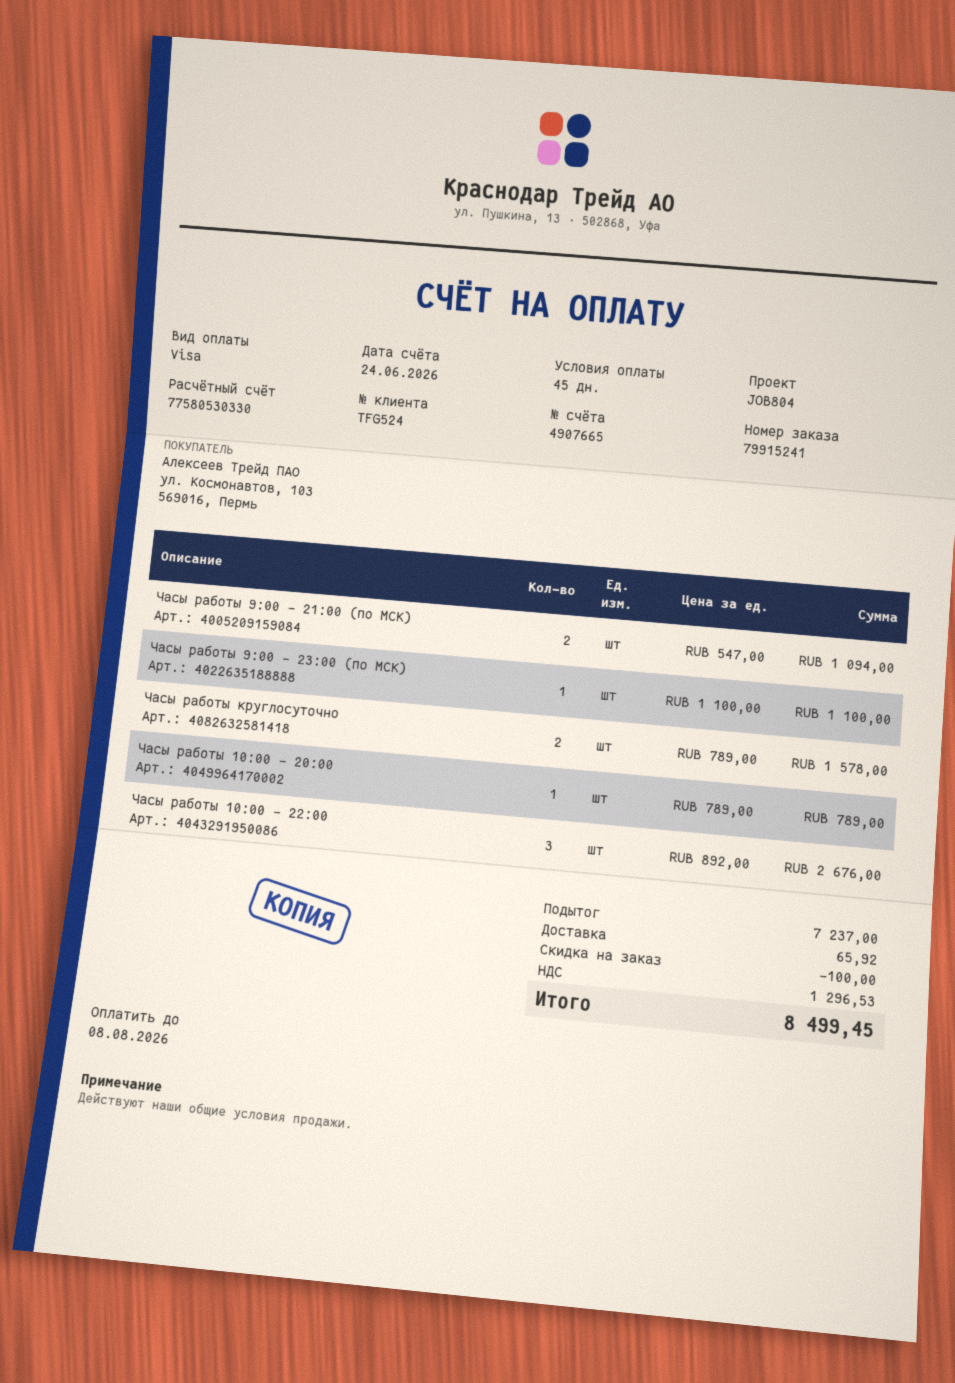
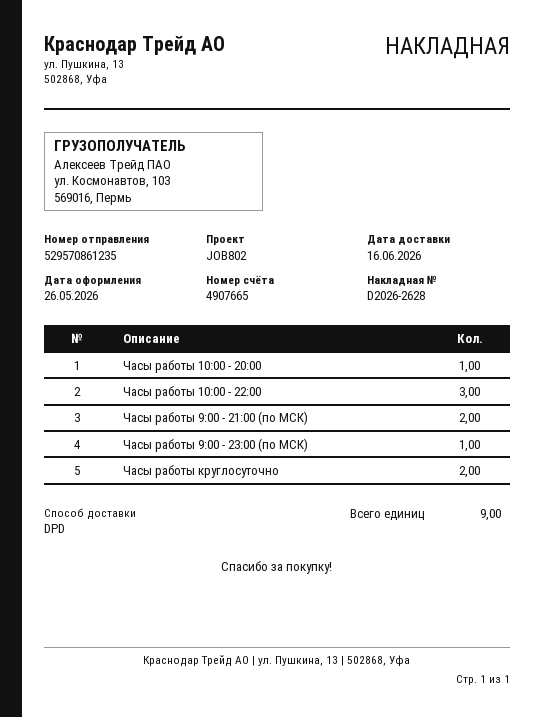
reference: JOB804 -> JOB802

